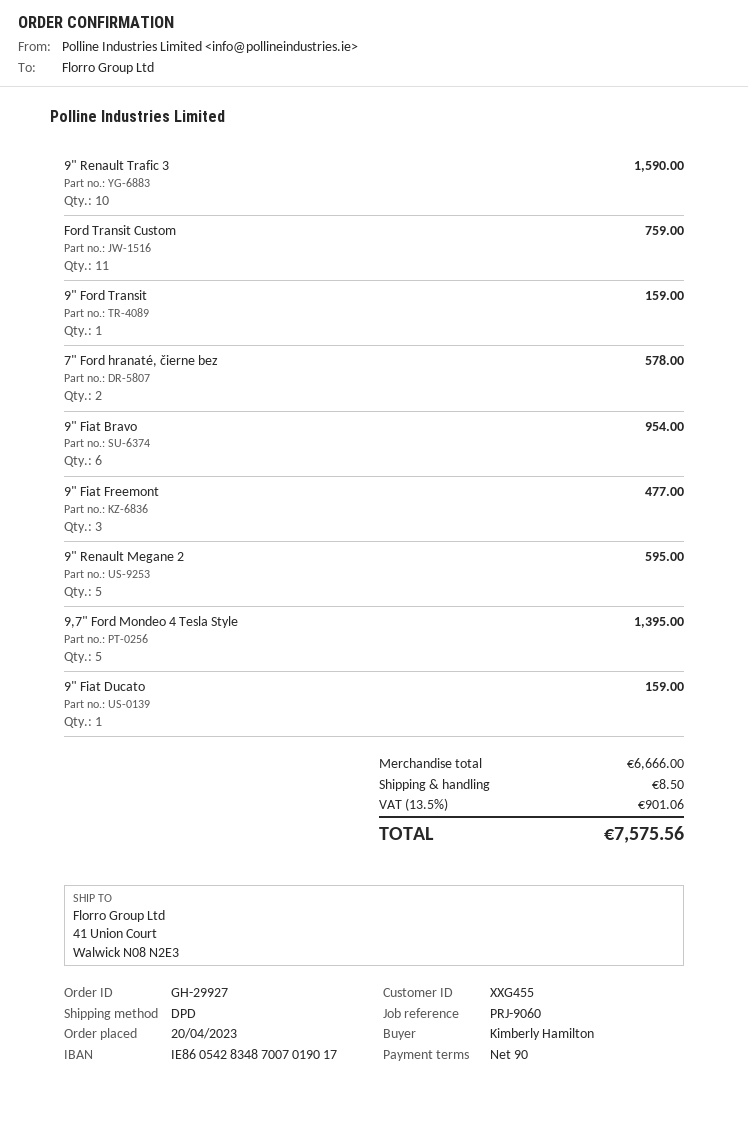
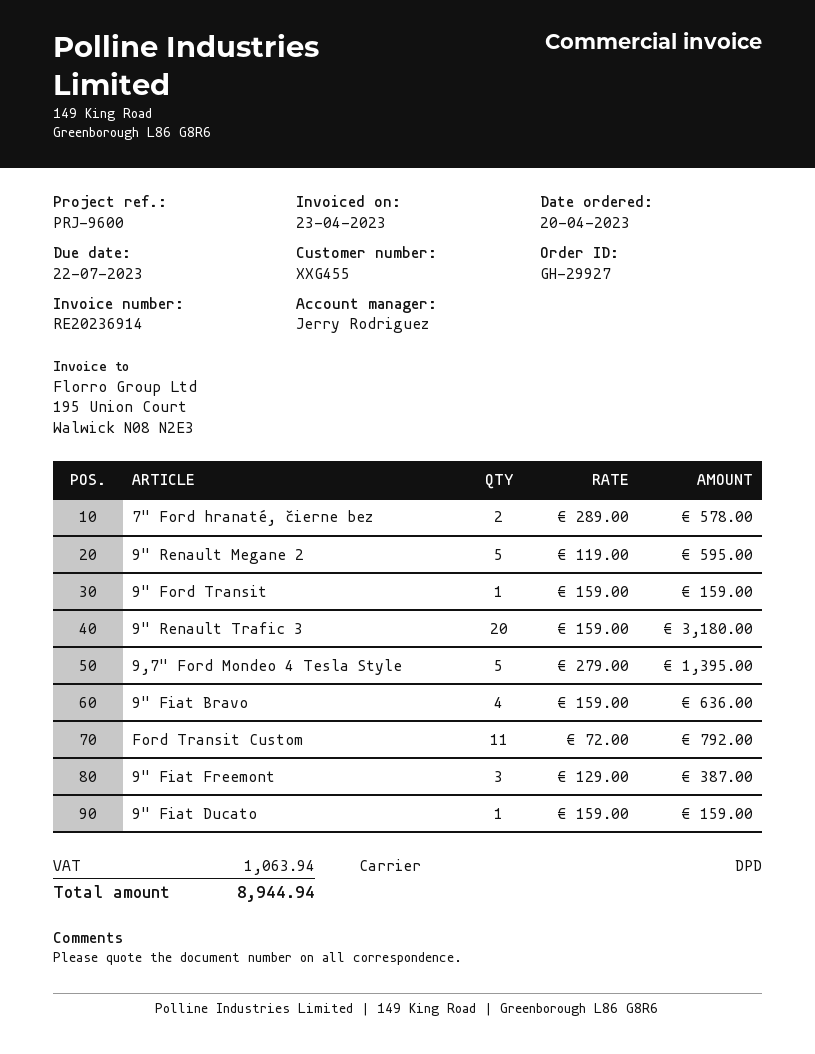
reference: PRJ-9060 -> PRJ-9600
9" Renault Trafic 3: 10 for 1590.00 -> 20 for 3180.00
Ford Transit Custom: 11 for 759.00 -> 11 for 792.00
9" Fiat Bravo: 6 for 954.00 -> 4 for 636.00
9" Fiat Freemont: 3 for 477.00 -> 3 for 387.00
shipping: 8.50 -> none
tax: 901.06 -> 1063.94
total: 7575.56 -> 8944.94

